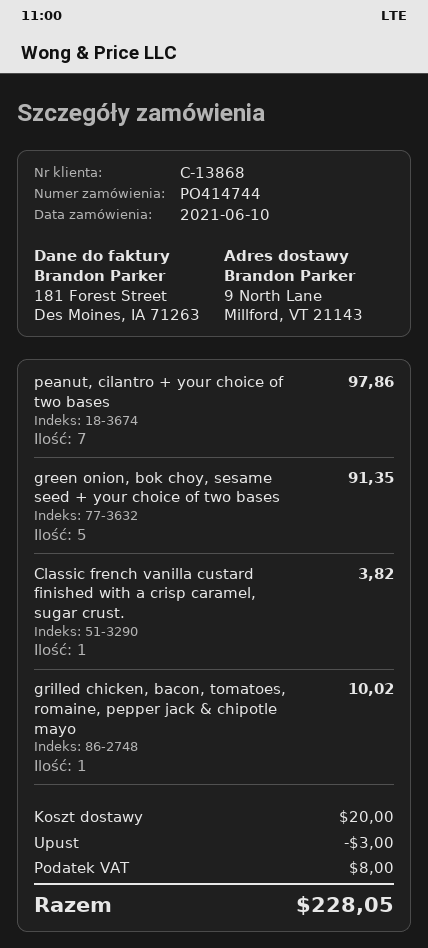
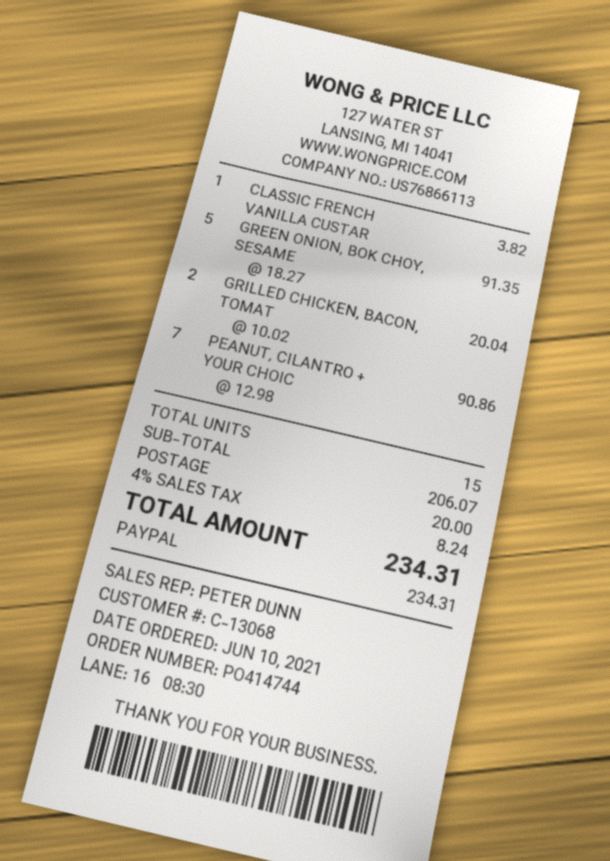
customer number: C-13868 -> C-13068
peanut, cilantro + your choice of two bases: 7 for 97.86 -> 7 for 90.86
grilled chicken, bacon, tomatoes, romaine, pepper jack & chipotle mayo: 1 for 10.02 -> 2 for 20.04
discount: 3.00 -> none
tax: 8.00 -> 8.24
total: 228.05 -> 234.31

